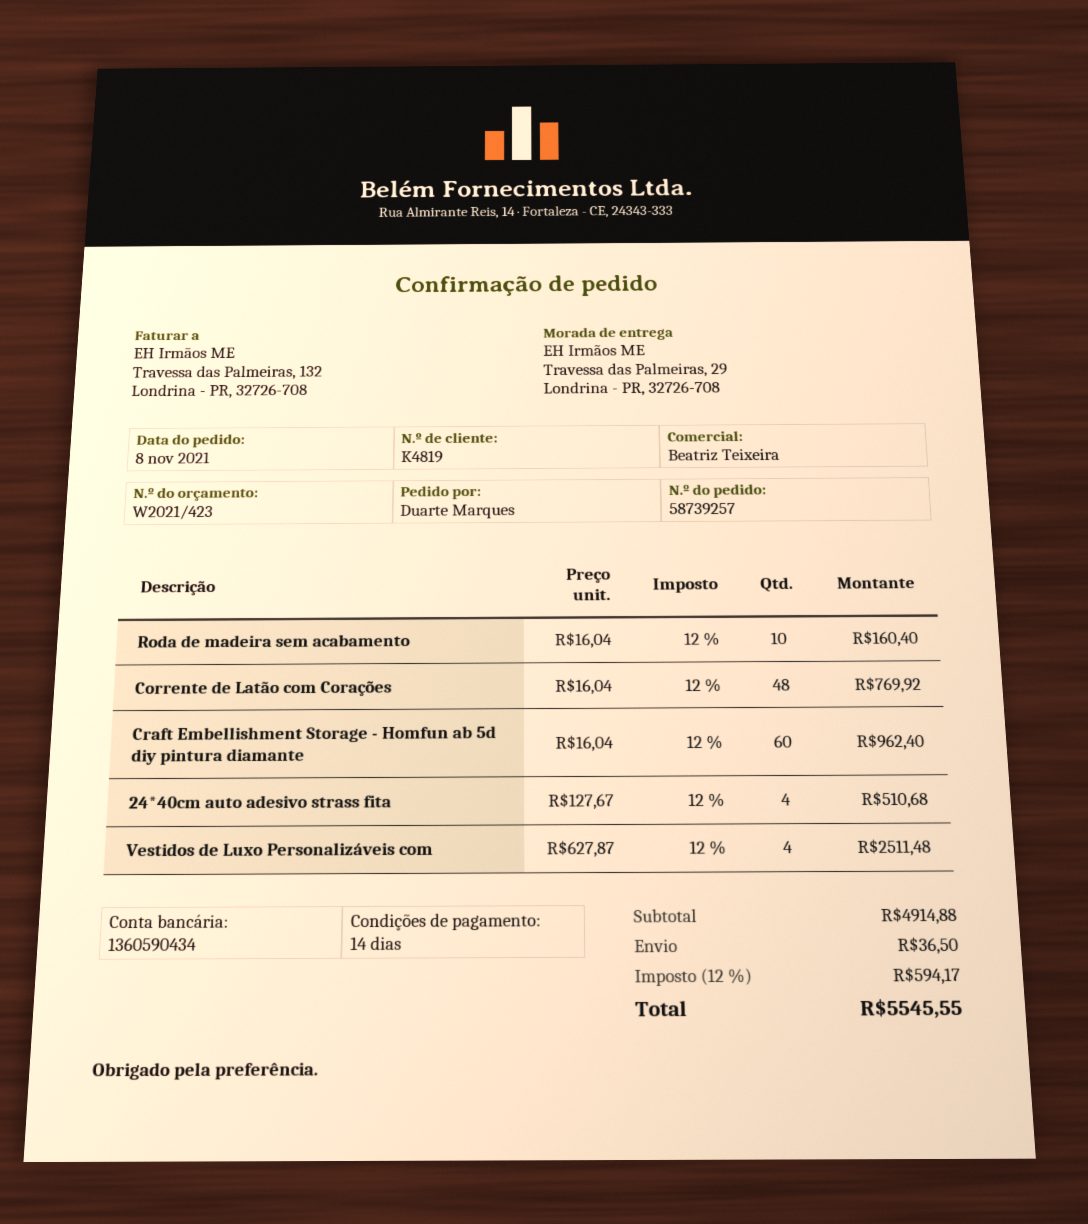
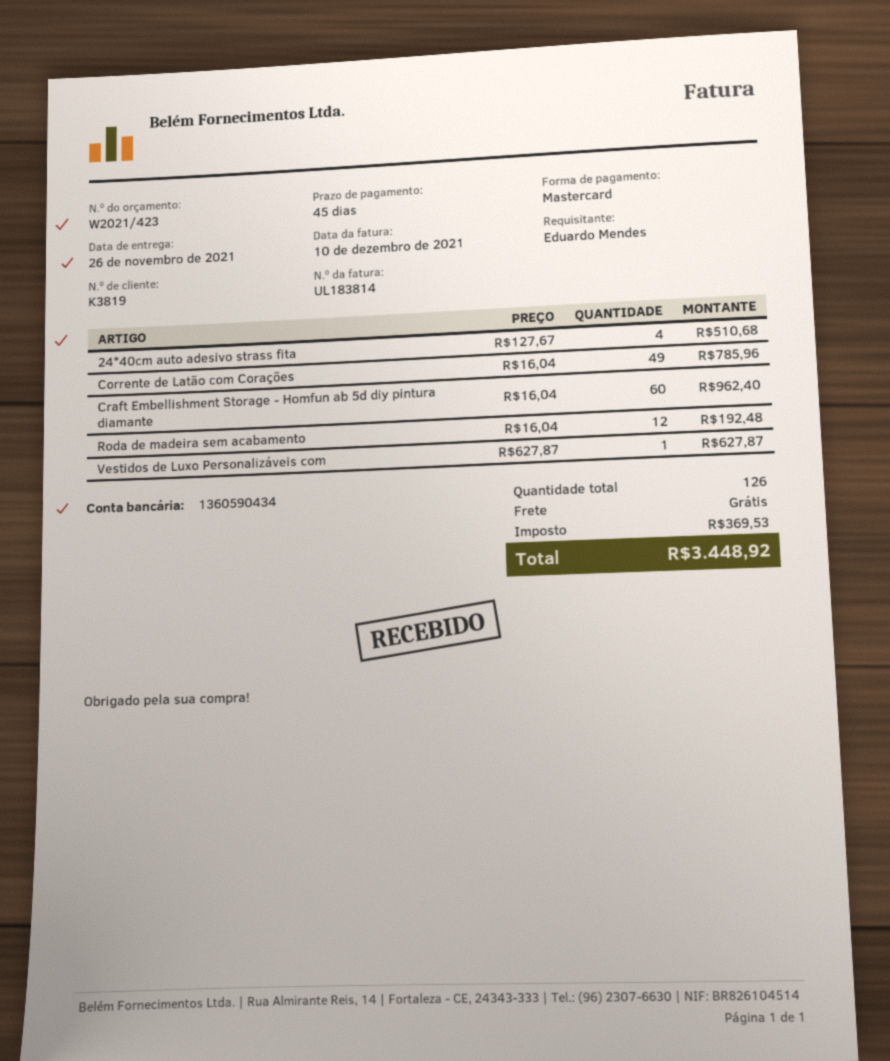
payment terms: 14 days -> 45 days
customer number: K4819 -> K3819
ordered by: Duarte Marques -> Eduardo Mendes
Roda de madeira sem acabamento: 10 x 16.04 = 160.40 -> 12 x 16.04 = 192.48
Corrente de Latão com Corações: 48 x 16.04 = 769.92 -> 49 x 16.04 = 785.96
Vestidos de Luxo Personalizáveis com: 4 x 627.87 = 2511.48 -> 1 x 627.87 = 627.87
shipping: 36.50 -> 0.00
tax: 594.17 -> 369.53
total: 5545.55 -> 3448.92

